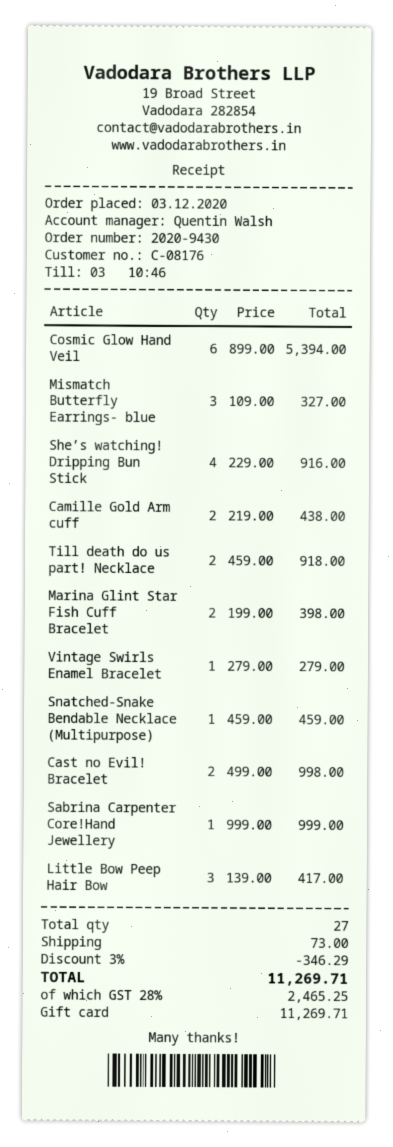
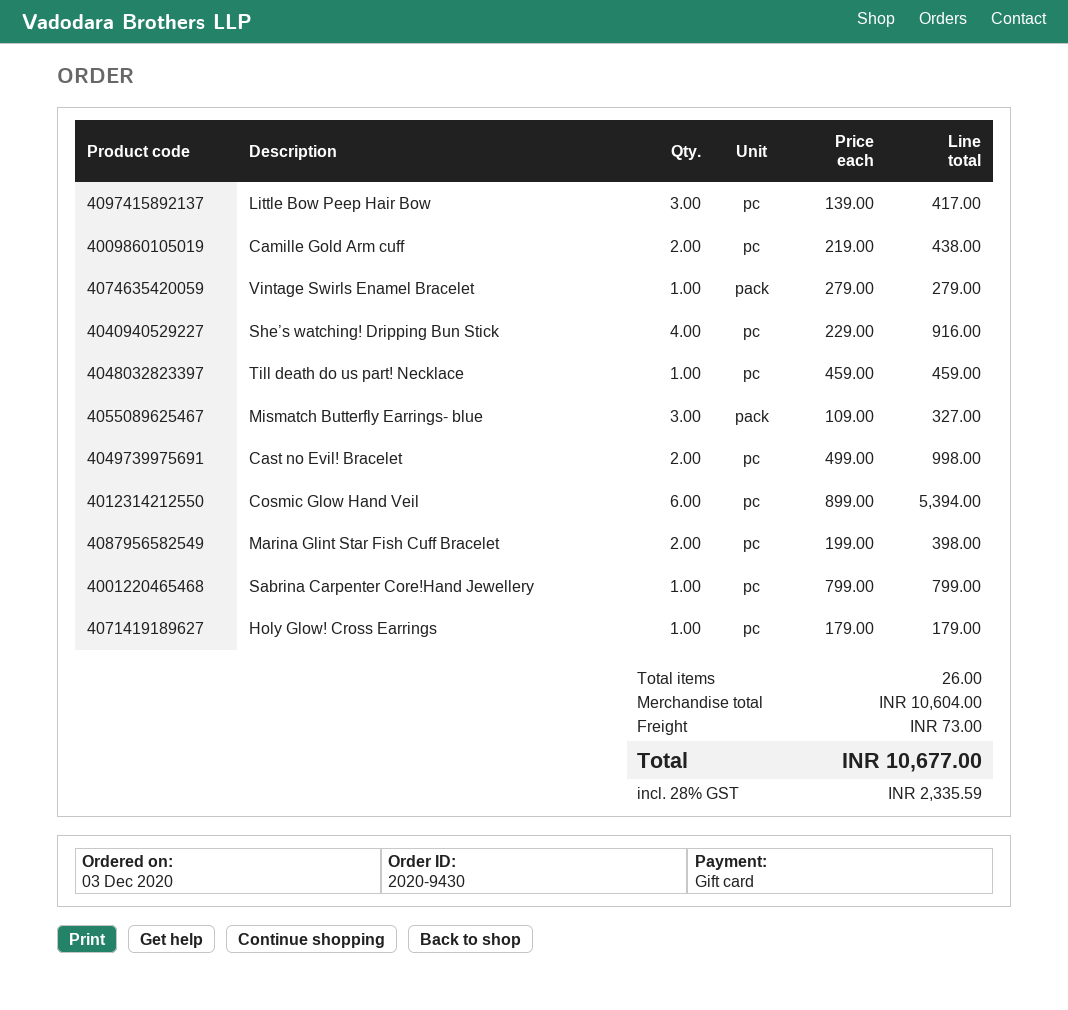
Till death do us part! Necklace: 2 x 459.00 = 918.00 -> 1 x 459.00 = 459.00
Snatched-Snake Bendable Necklace (Multipurpose): 1 x 459.00 = 459.00 -> none
Sabrina Carpenter Core!Hand Jewellery: 1 x 999.00 = 999.00 -> 1 x 799.00 = 799.00
Holy Glow! Cross Earrings: none -> 1 x 179.00 = 179.00
total quantity: 27 -> 26
discount: 3% = 346.29 -> none
tax: 28% = 2465.25 -> 28% = 2335.59
total: 11269.71 -> 10677.00

